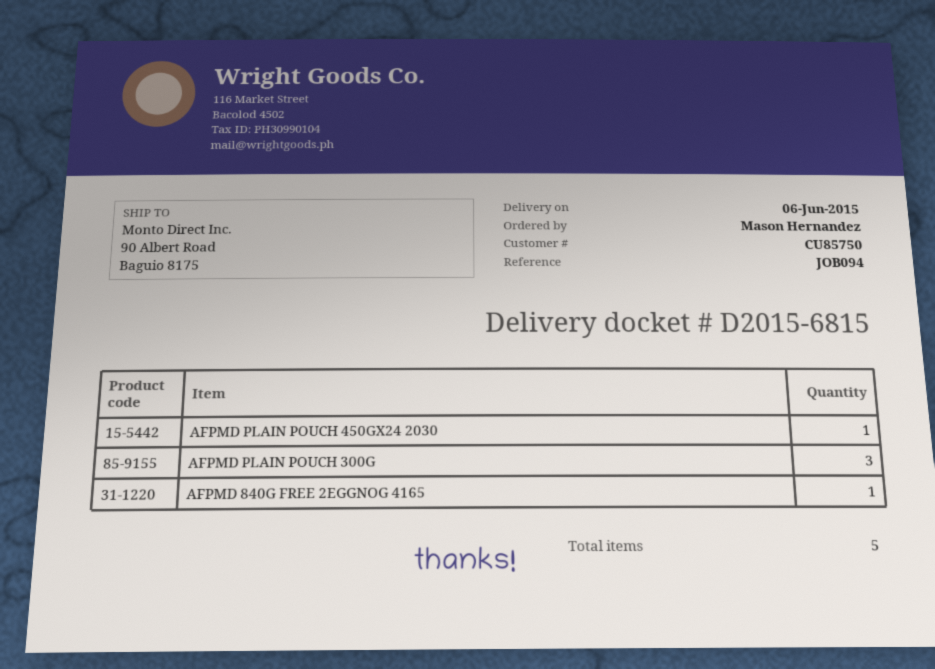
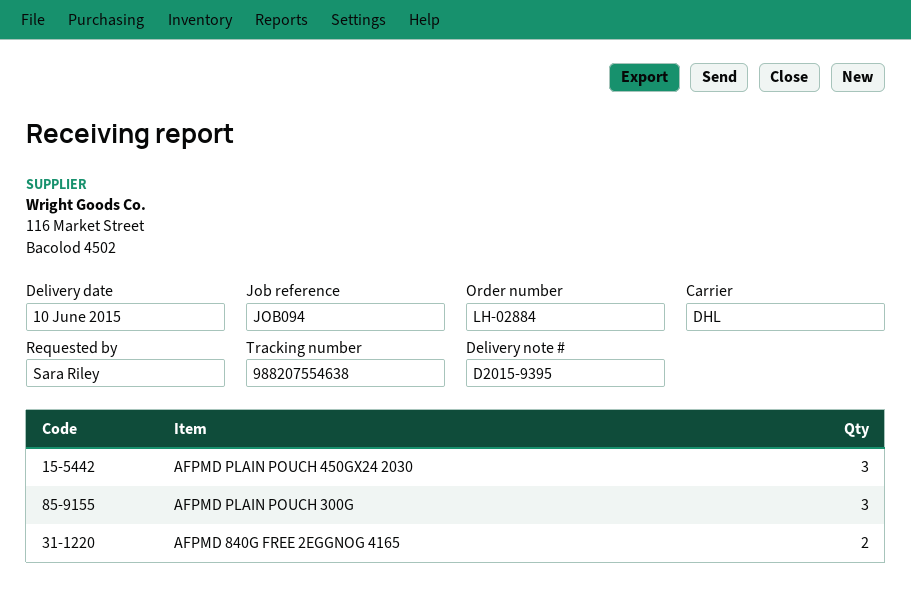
delivery note number: D2015-6815 -> D2015-9395
delivery date: 2015-06-06 -> 2015-06-10
ordered by: Mason Hernandez -> Sara Riley
AFPMD PLAIN POUCH 450GX24 2030: 1 -> 3
AFPMD 840G FREE 2EGGNOG 4165: 1 -> 2

